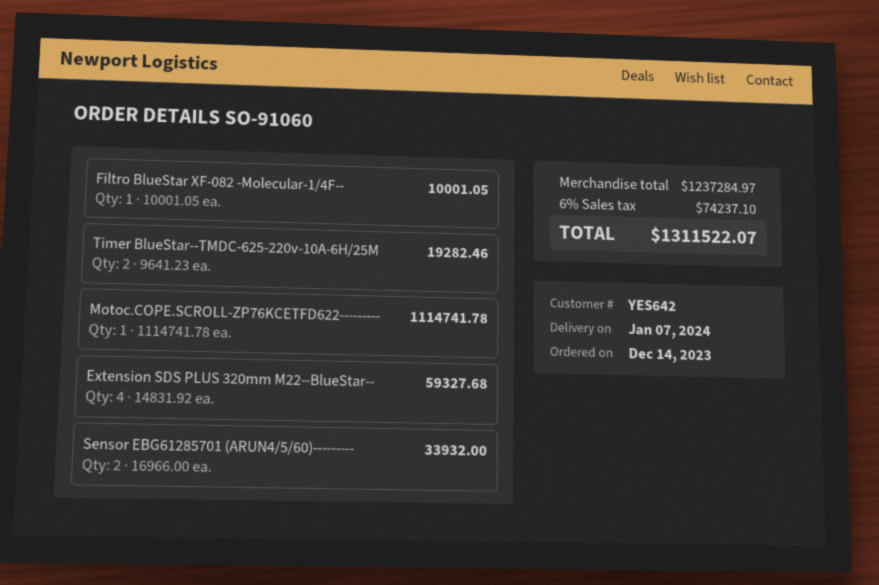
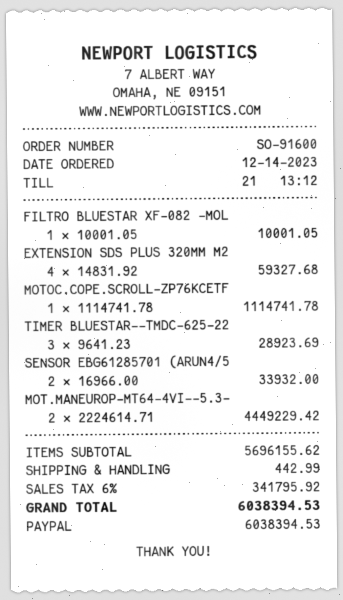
order number: SO-91060 -> SO-91600
Timer BlueStar--TMDC-625-220v-10A-6H/25M: 2 x 9641.23 = 19282.46 -> 3 x 9641.23 = 28923.69
MOT.MANEUROP-MT64-4VI--5.3-: none -> 2 x 2224614.71 = 4449229.42
subtotal: 1237284.97 -> 5696155.62
shipping: none -> 442.99
tax: 6% = 74237.10 -> 6% = 341795.92
total: 1311522.07 -> 6038394.53

